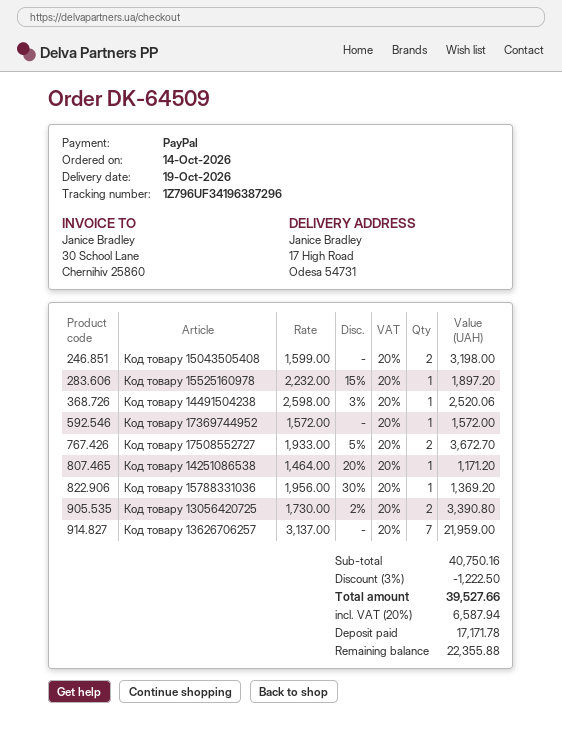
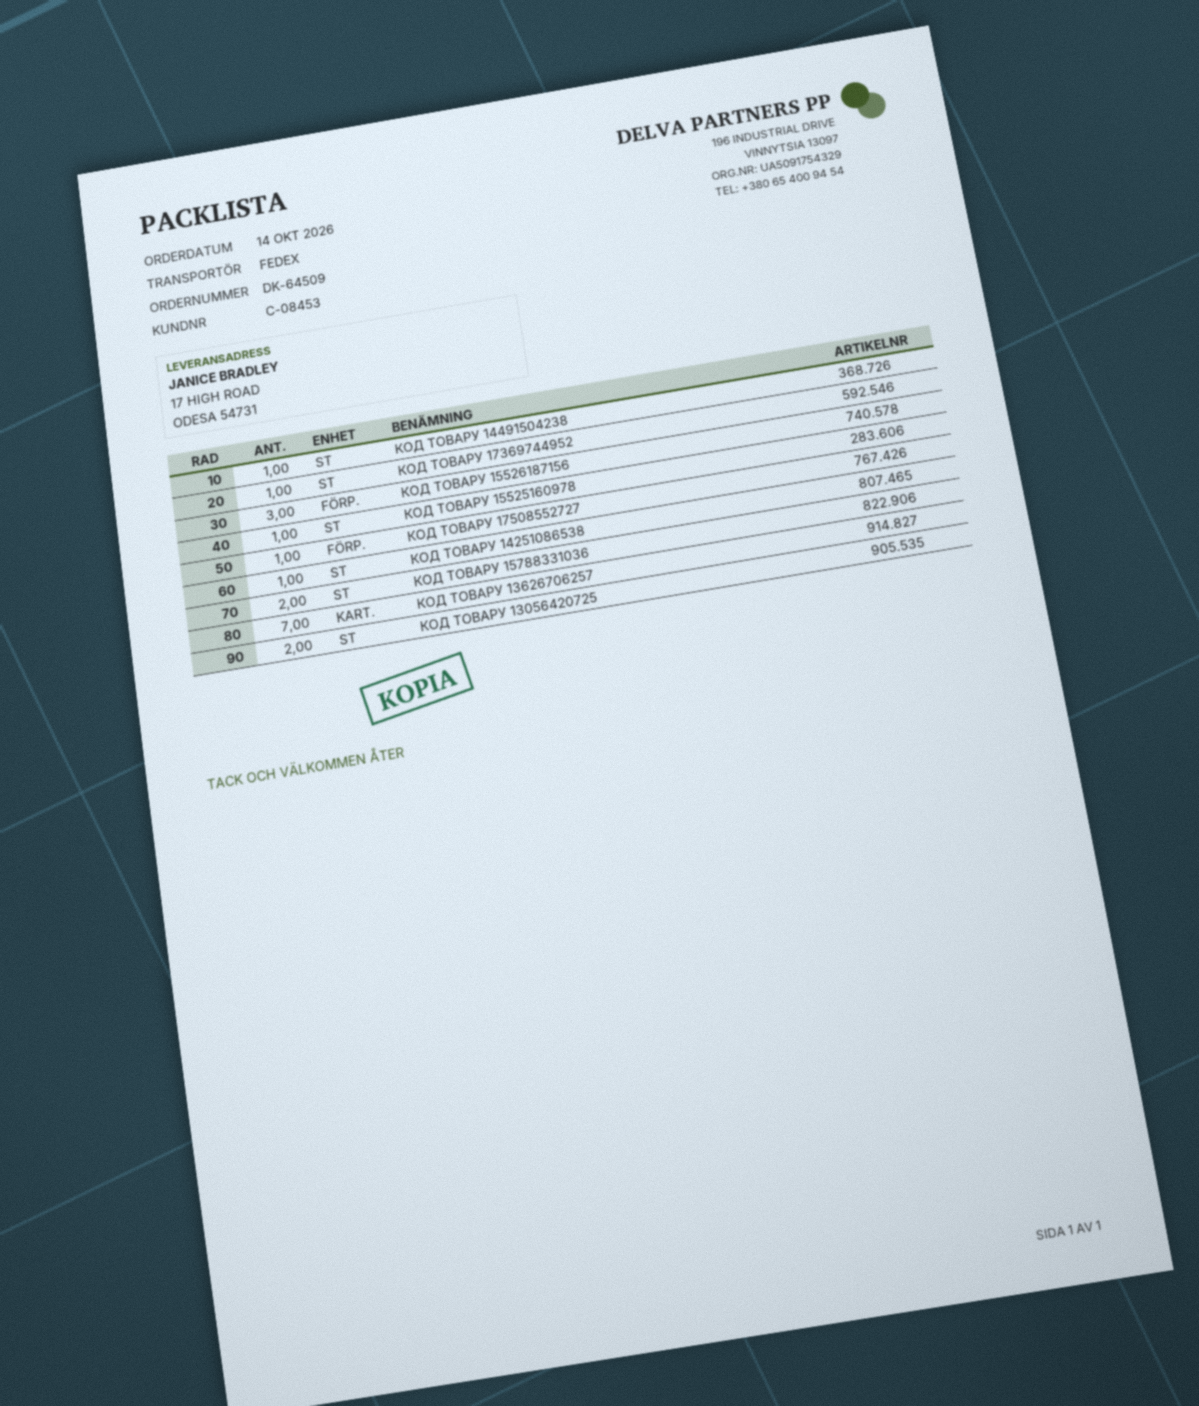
Код товару 15043505408: 2 -> none
Код товару 17508552727: 2 -> 1
Код товару 15788331036: 1 -> 2
КОД ТОВАРУ 15526187156: none -> 3

